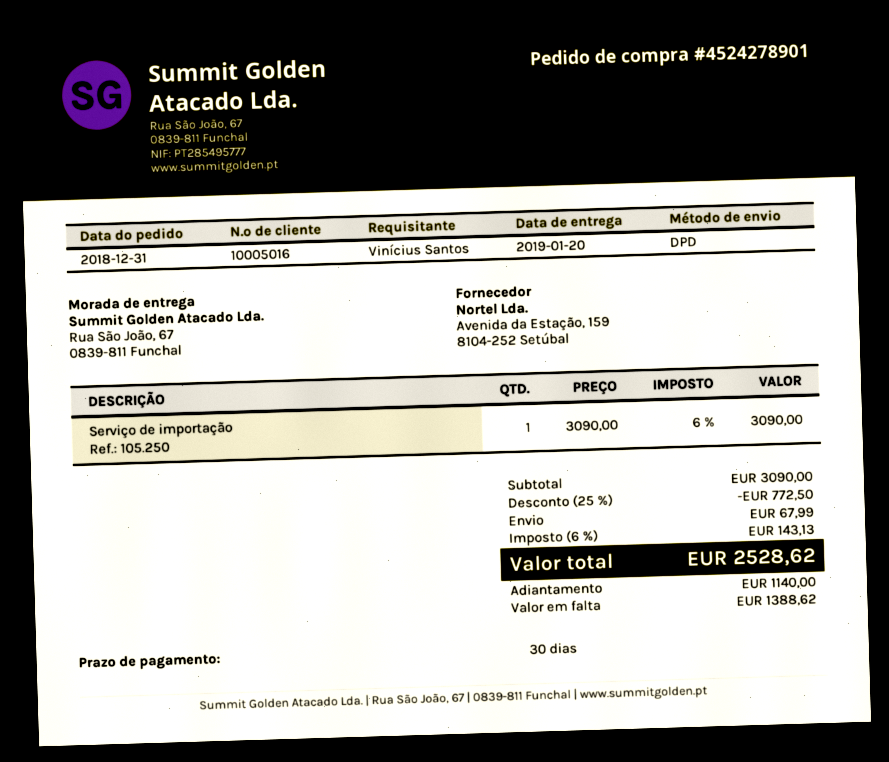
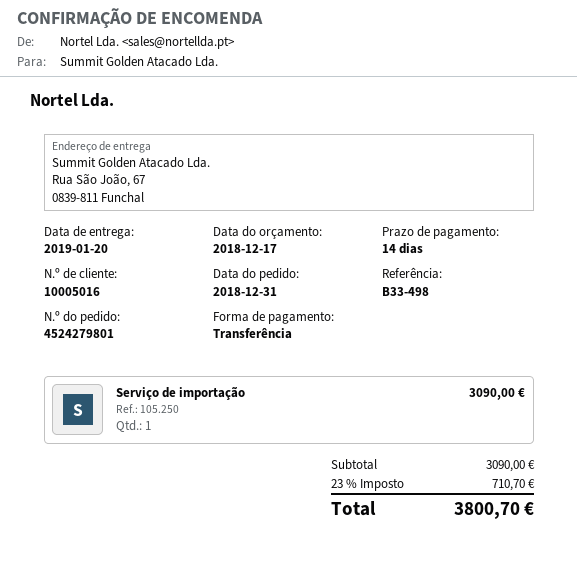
order number: 4524278901 -> 4524279801
payment terms: 30 days -> 14 days
discount: 25% = 772.50 -> none
shipping: 67.99 -> none
tax: 6% = 143.13 -> 23% = 710.70
total: 2528.62 -> 3800.70

